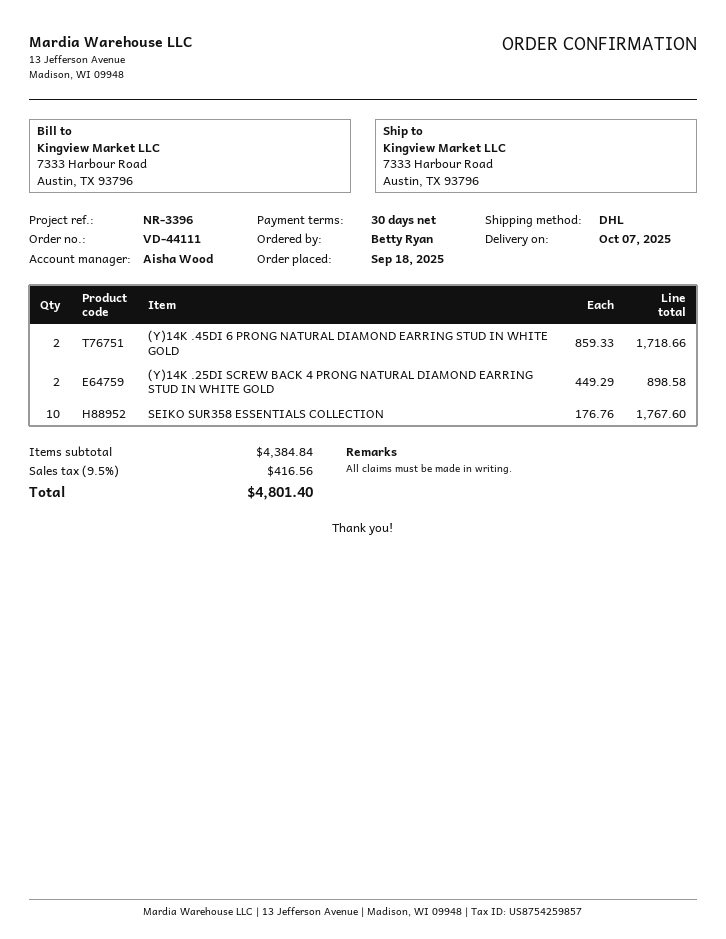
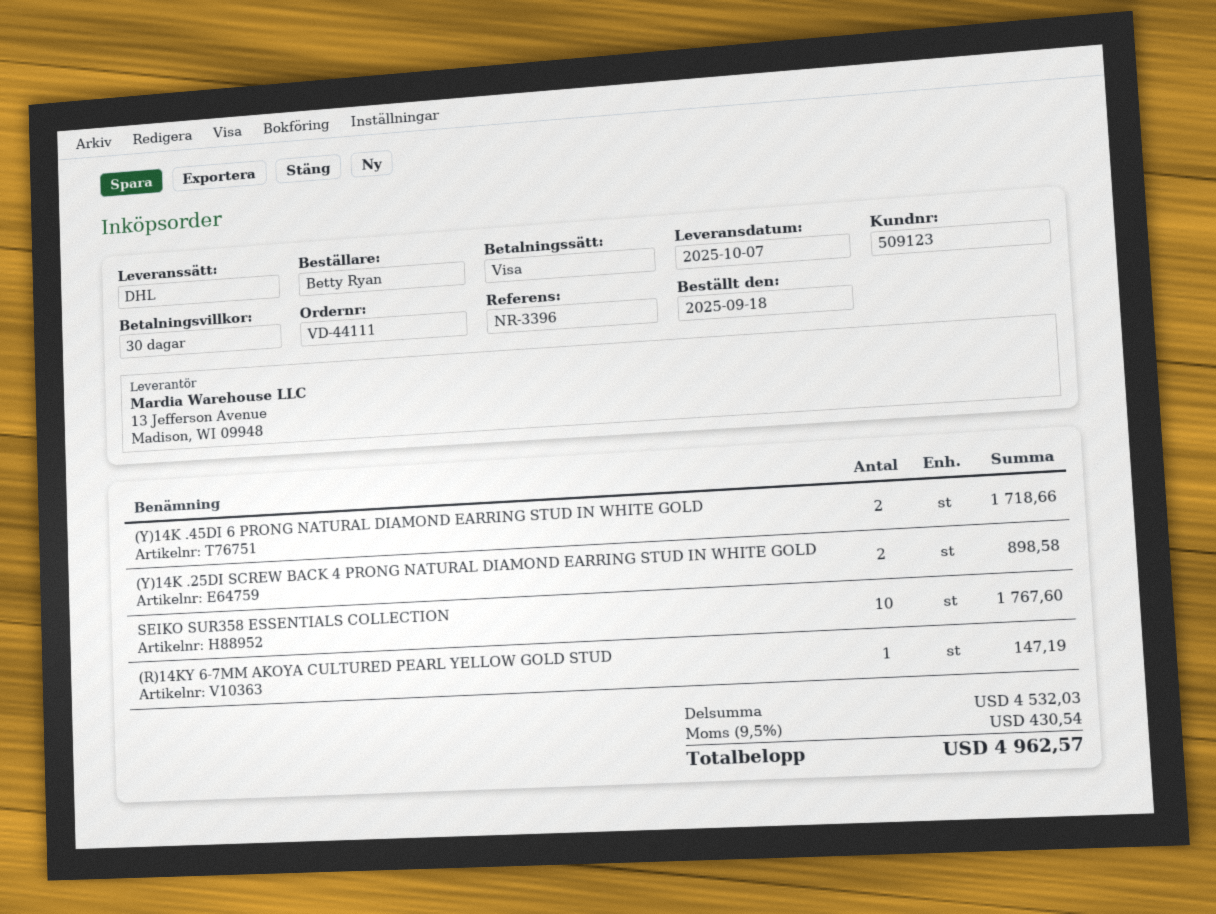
(R)14KY 6-7MM AKOYA CULTURED PEARL YELLOW GOLD STUD: none -> 1 for 147.19
subtotal: 4384.84 -> 4532.03
tax: 9.5% = 416.56 -> 9.5% = 430.54
total: 4801.40 -> 4962.57

